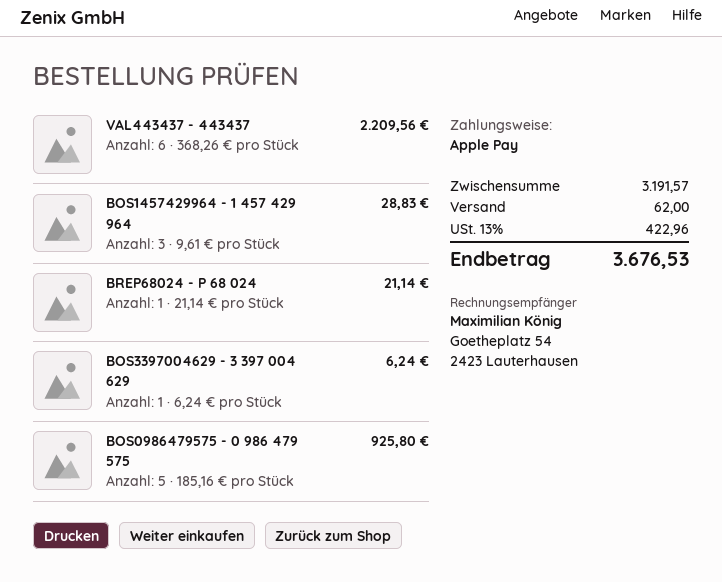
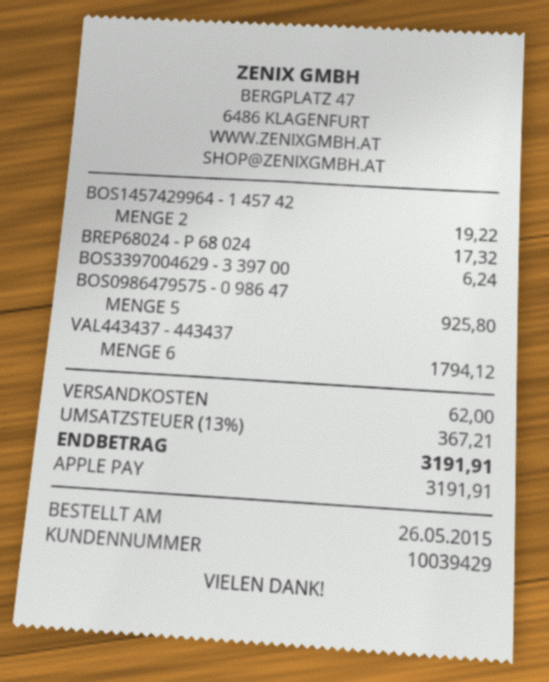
VAL443437 - 443437: 6 for 2209.56 -> 6 for 1794.12
BOS1457429964 - 1 457 429 964: 3 for 28.83 -> 2 for 19.22
BREP68024 - P 68 024: 1 for 21.14 -> 1 for 17.32
tax: 13% = 422.96 -> 13% = 367.21
total: 3676.53 -> 3191.91

